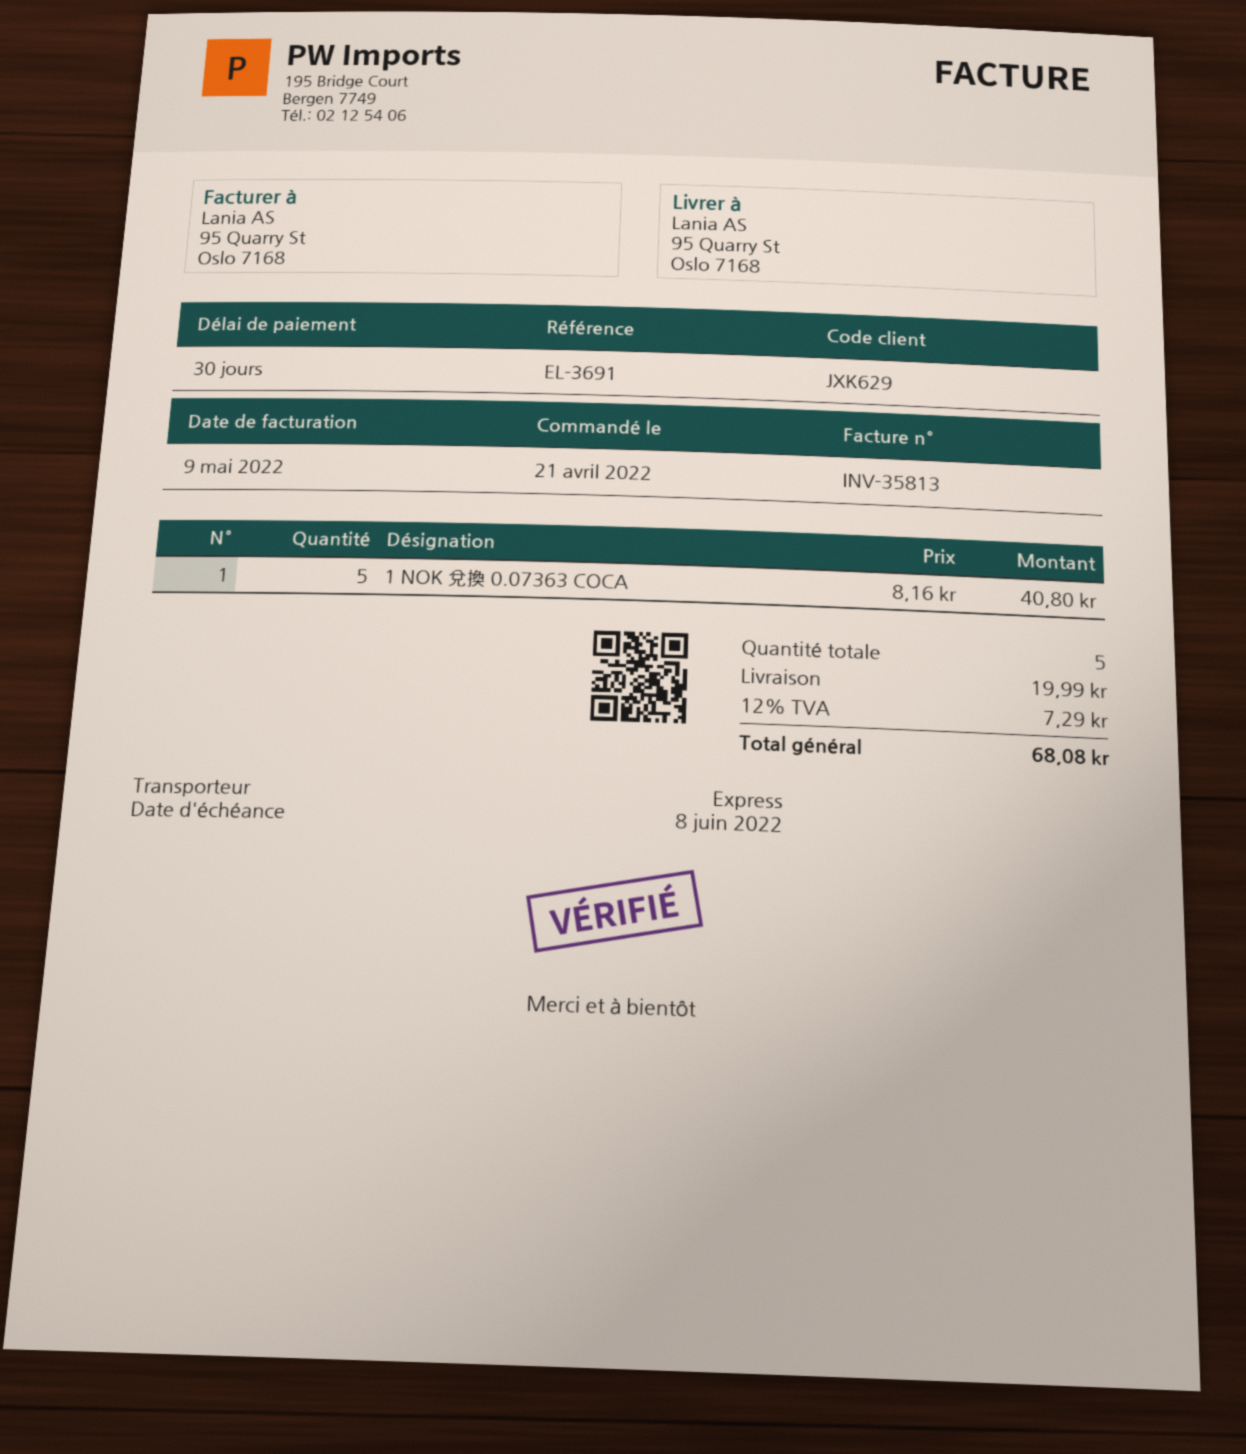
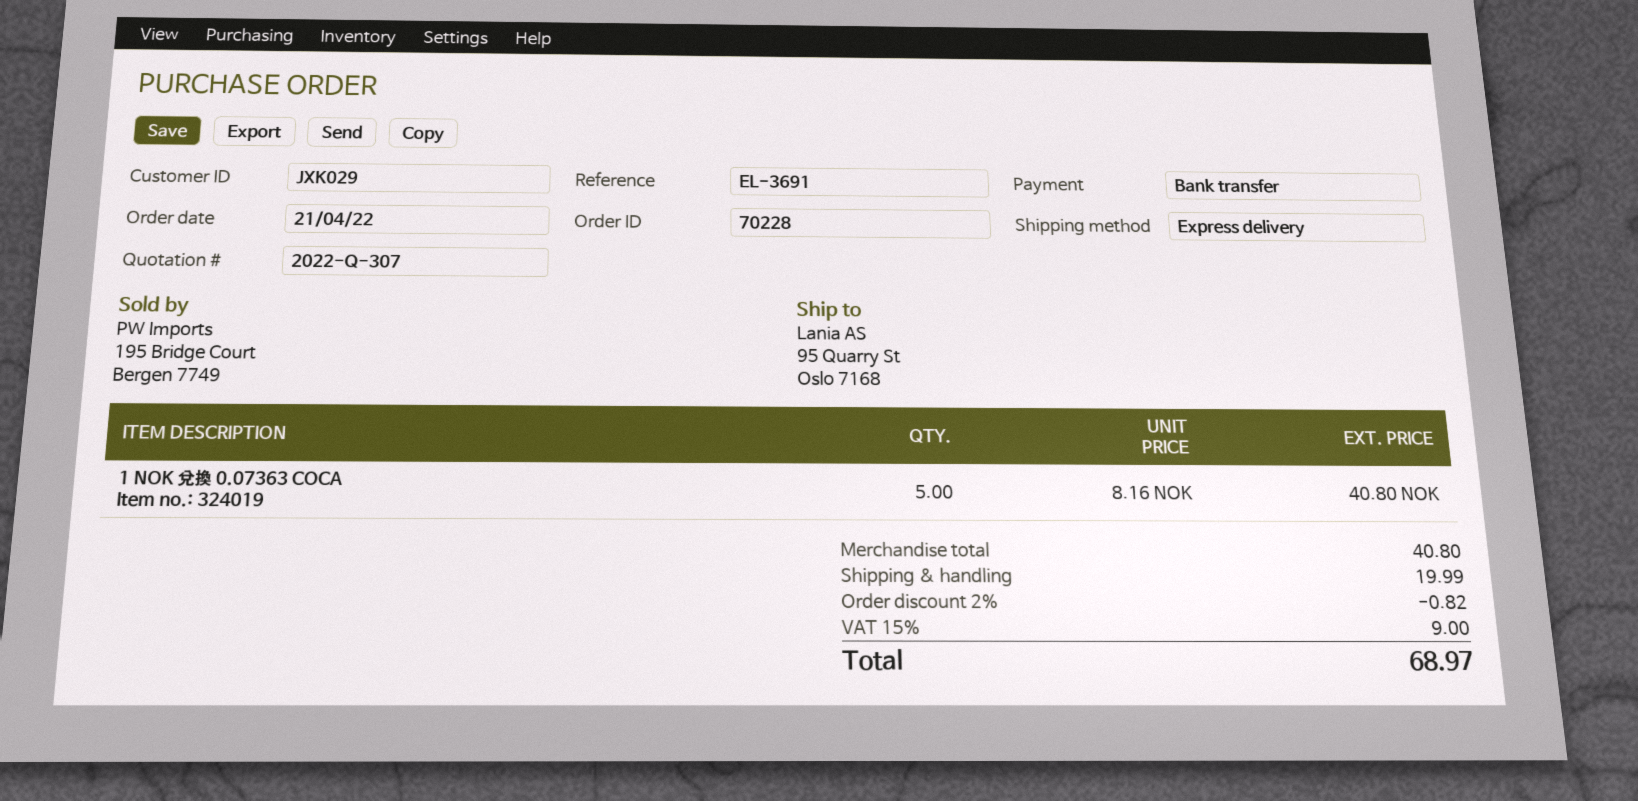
customer number: JXK629 -> JXK029
discount: none -> 2% = 0.82
tax: 12% = 7.29 -> 15% = 9.00
total: 68.08 -> 68.97

